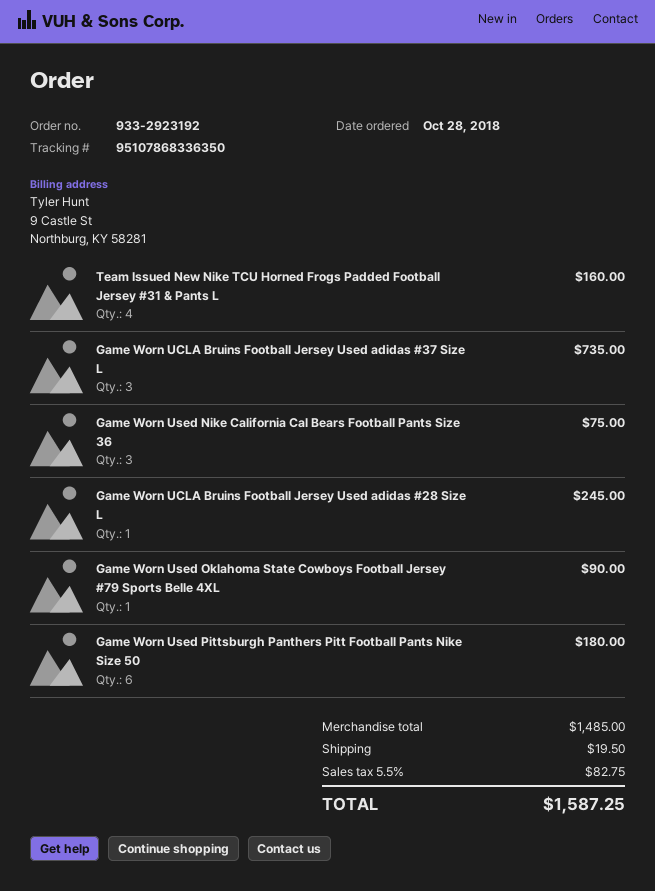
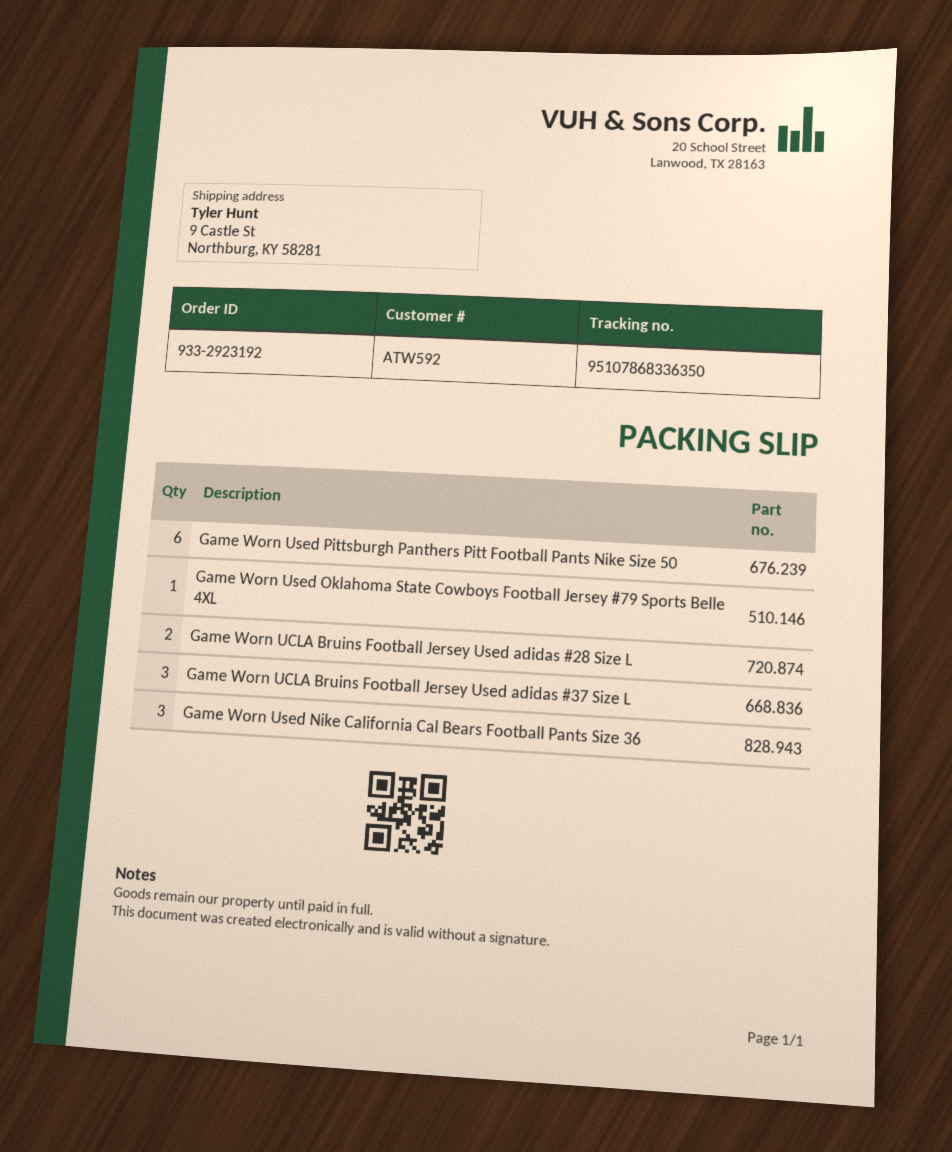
Team Issued New Nike TCU Horned Frogs Padded Football Jersey #31 & Pants L: 4 -> none
Game Worn UCLA Bruins Football Jersey Used adidas #28 Size L: 1 -> 2

